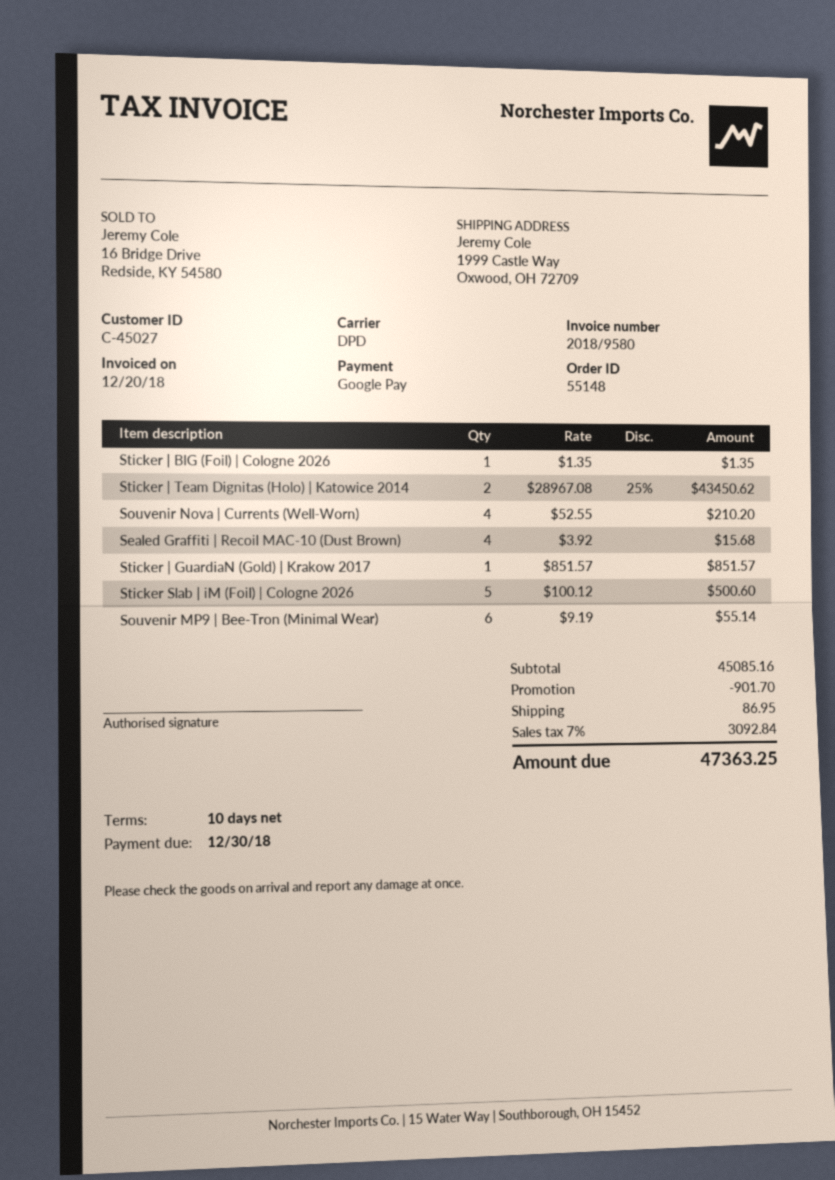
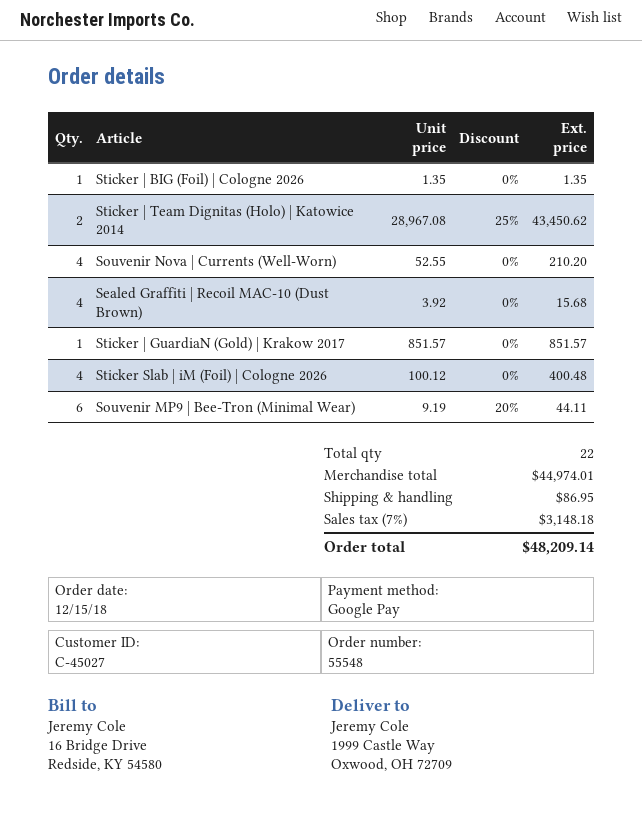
order number: 55148 -> 55548
Sticker Slab | iM (Foil) | Cologne 2026: 5 x 100.12 = 500.60 -> 4 x 100.12 = 400.48
Souvenir MP9 | Bee-Tron (Minimal Wear): 6 x 9.19 = 55.14 -> 6 x 9.19 - 20% = 44.11
subtotal: 45085.16 -> 44974.01
discount: 901.70 -> none
tax: 7% = 3092.84 -> 7% = 3148.18
total: 47363.25 -> 48209.14

